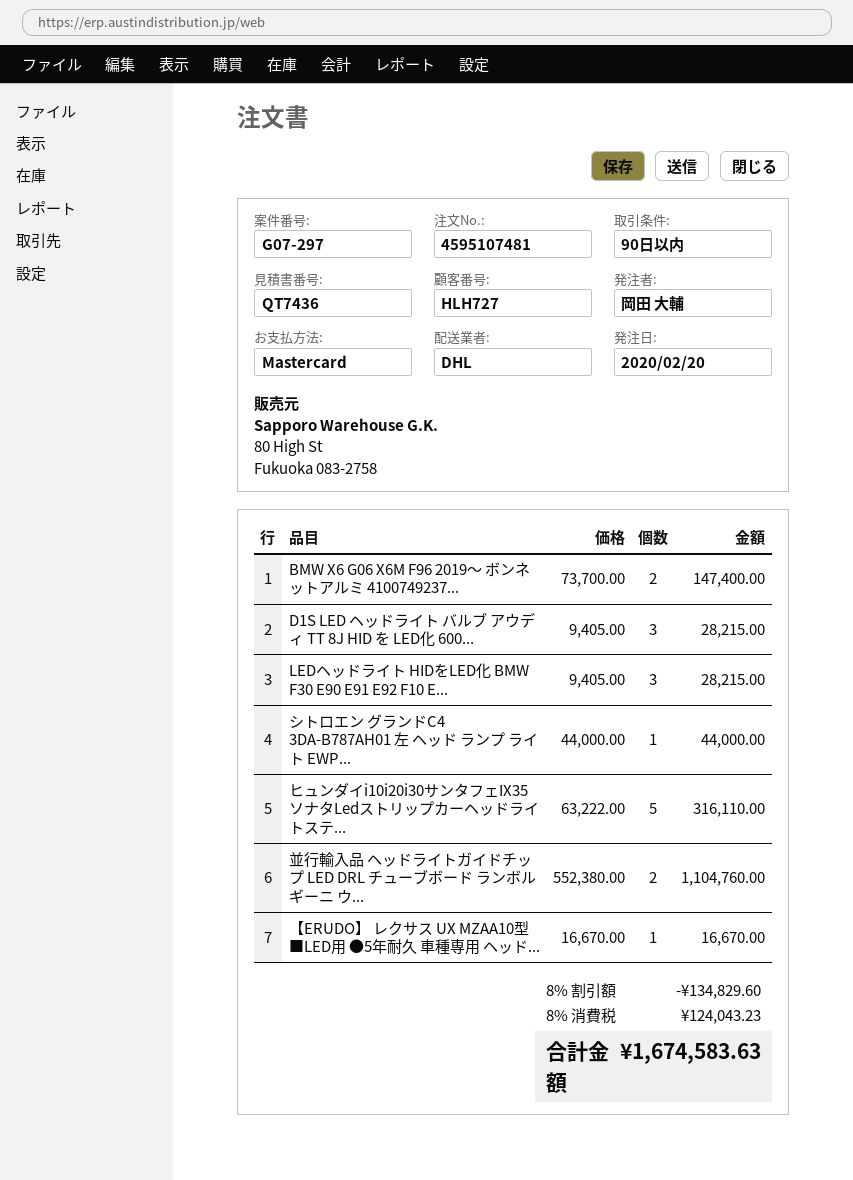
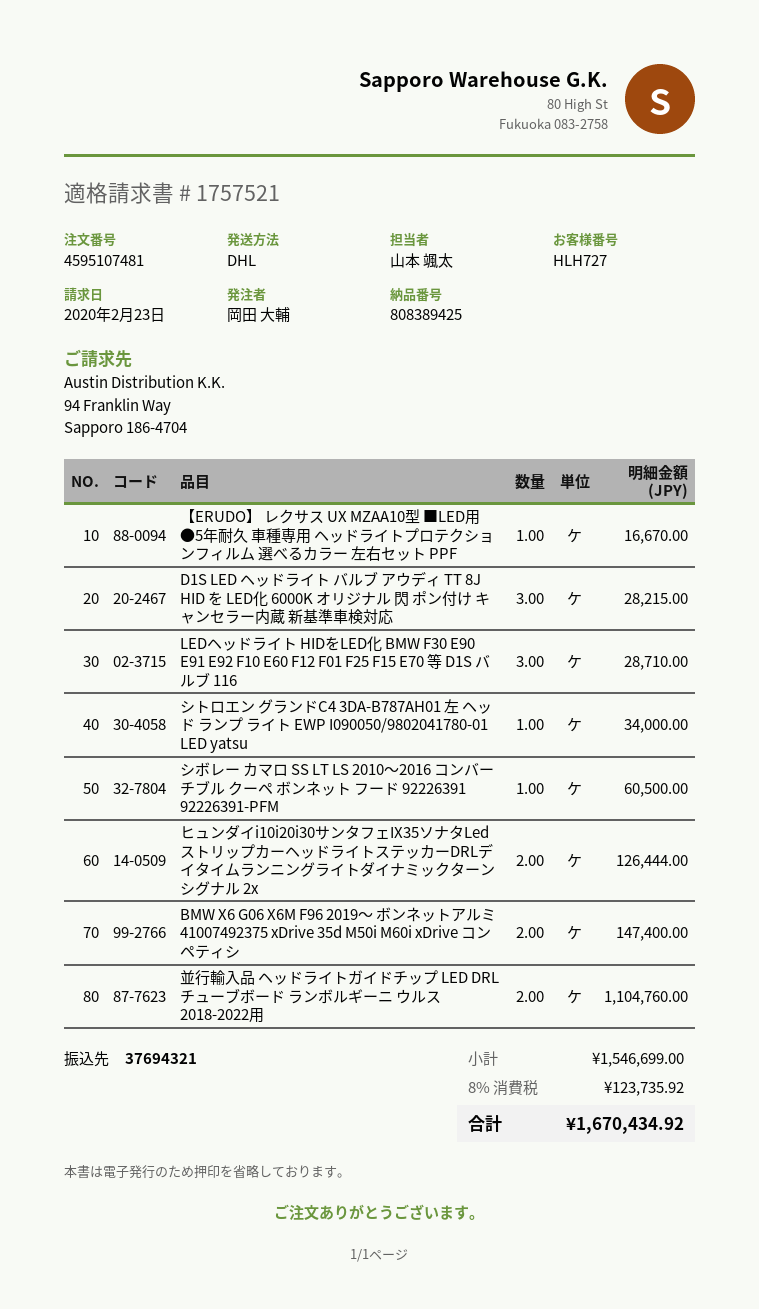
LEDヘッドライト HIDをLED化 BMW F30 E90 E91 E92 F10 E...: 3 for 28215.00 -> 3 for 28710.00
シトロエン グランドC4 3DA-B787AH01 左 ヘッド ランプ ライト EWP...: 1 for 44000.00 -> 1 for 34000.00
ヒュンダイi10i20i30サンタフェIX35ソナタLedストリップカーヘッドライトステ...: 5 for 316110.00 -> 2 for 126444.00
シボレー カマロ SS LT LS 2010〜2016 コンバーチブル クーペ ボンネット フード 92226391 92226391-PFM: none -> 1 for 60500.00
discount: 8% = 134829.60 -> none
tax: 8% = 124043.23 -> 8% = 123735.92
total: 1674583.63 -> 1670434.92

